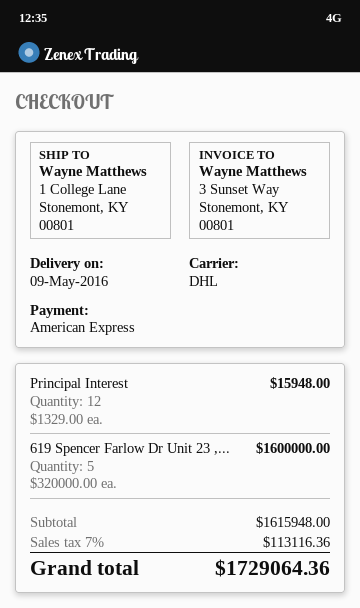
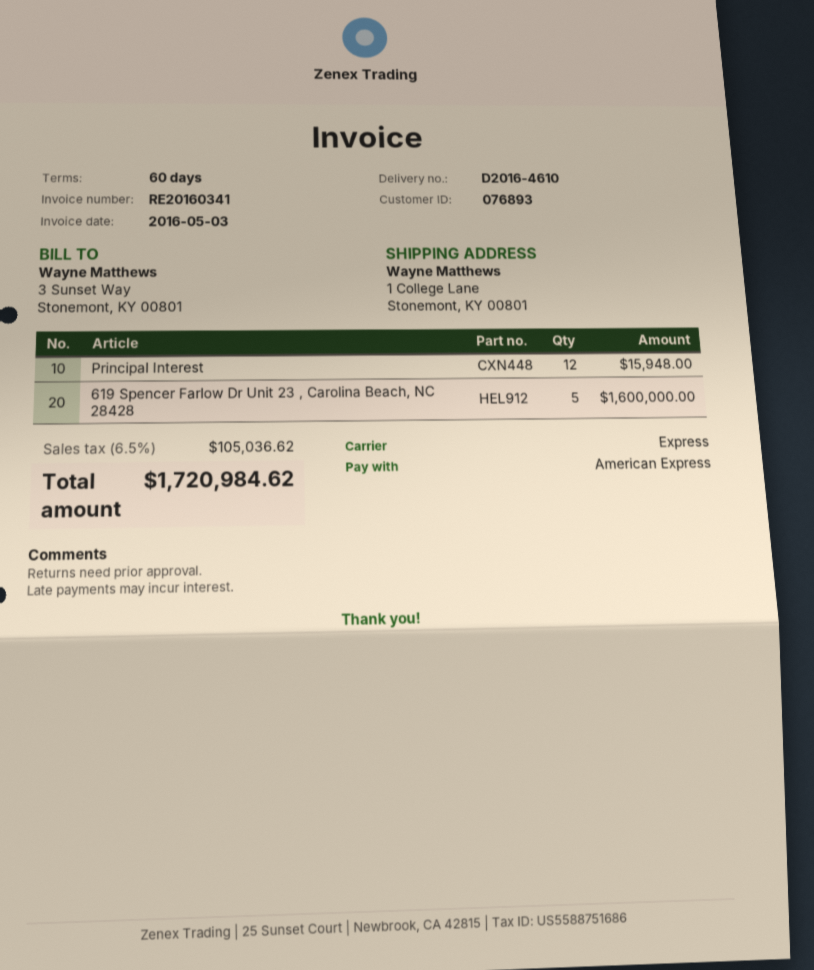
shipping method: DHL -> express
tax: 7% = 113116.36 -> 6.5% = 105036.62
total: 1729064.36 -> 1720984.62

